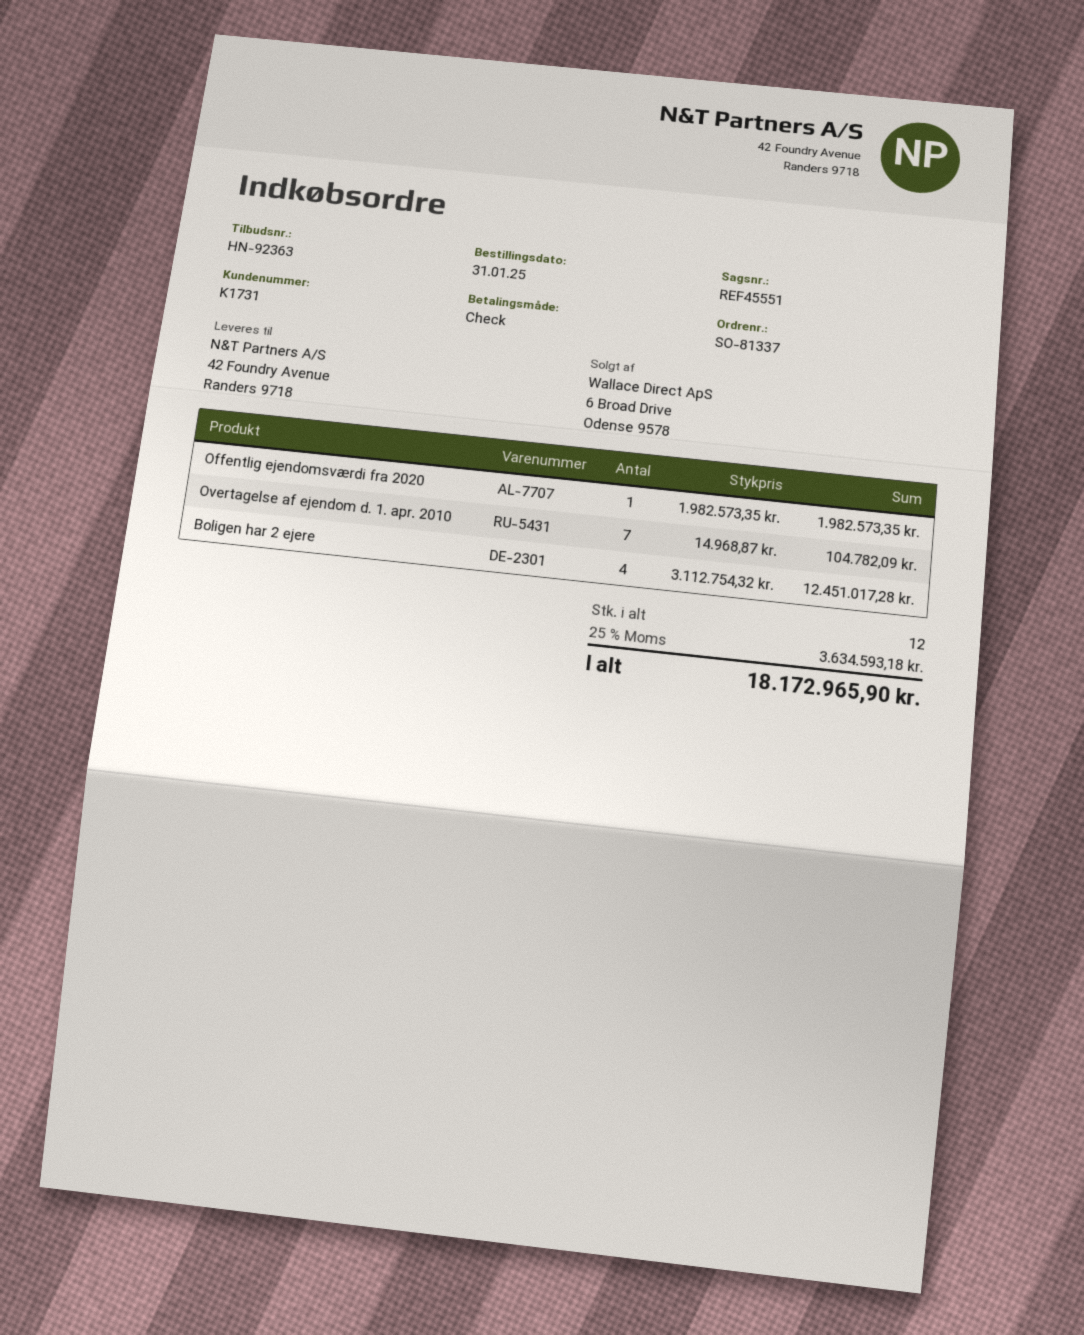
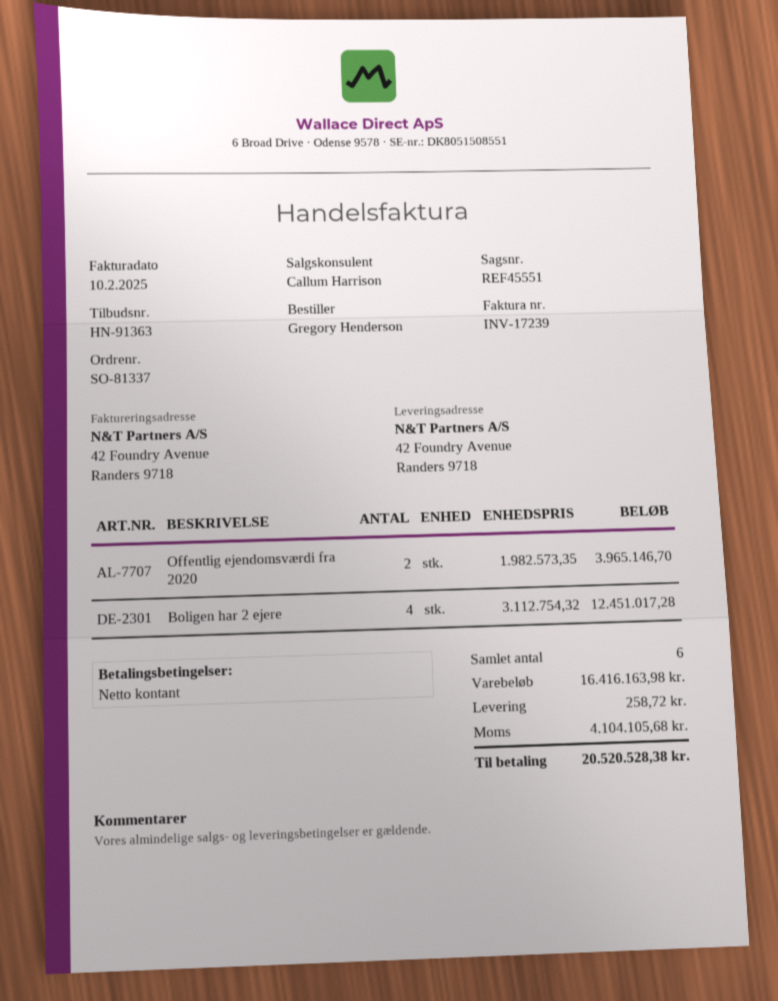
quote number: HN-92363 -> HN-91363
Offentlig ejendomsværdi fra 2020: 1 x 1982573.35 = 1982573.35 -> 2 x 1982573.35 = 3965146.70
Overtagelse af ejendom d. 1. apr. 2010: 7 x 14968.87 = 104782.09 -> none
total quantity: 12 -> 6
shipping: none -> 258.72
tax: 3634593.18 -> 4104105.68
total: 18172965.90 -> 20520528.38

